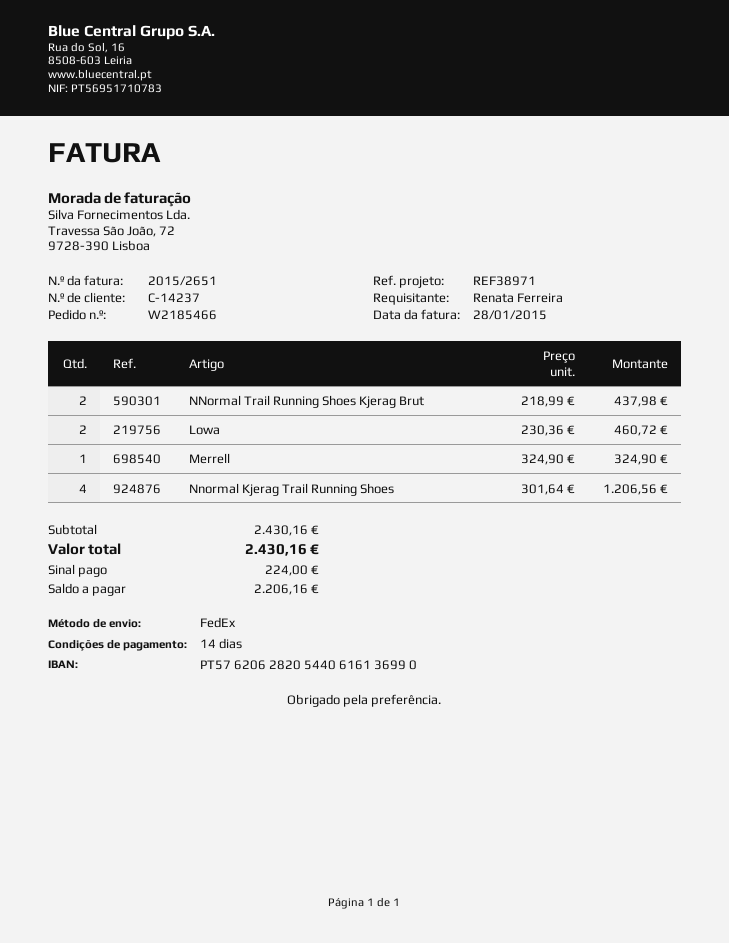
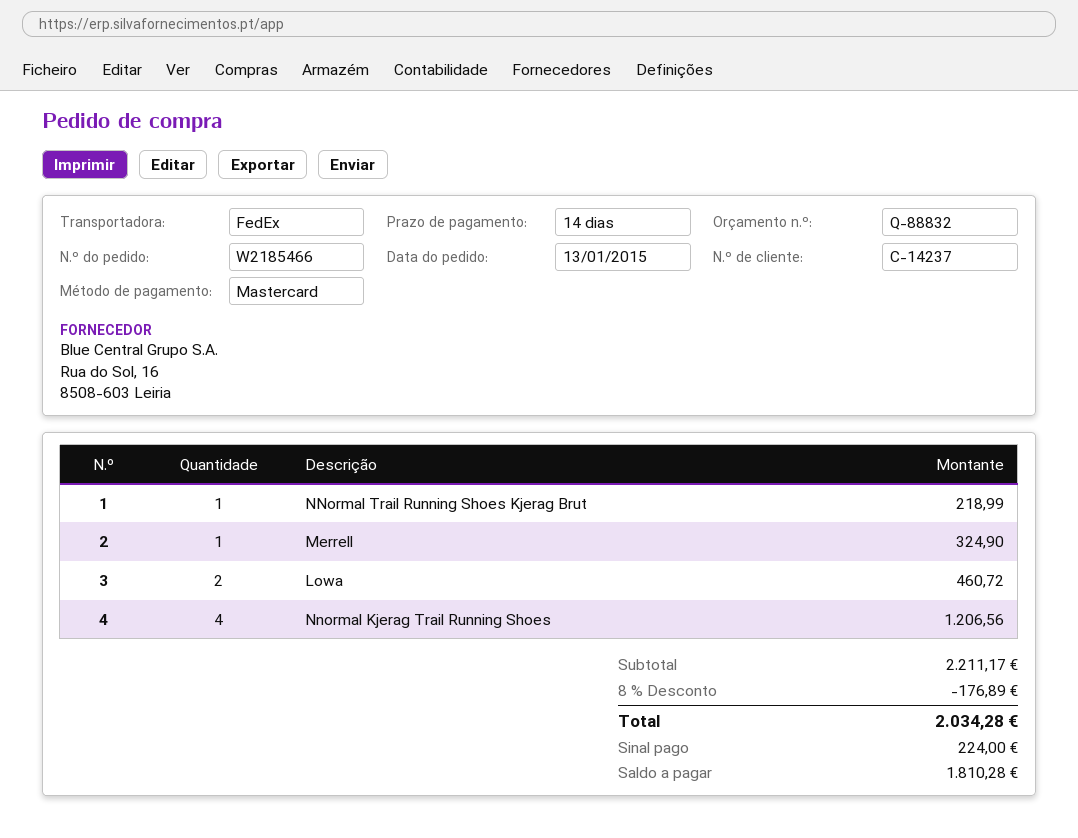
NNormal Trail Running Shoes Kjerag Brut: 2 for 437.98 -> 1 for 218.99
subtotal: 2430.16 -> 2211.17
discount: none -> 8% = 176.89
total: 2430.16 -> 2034.28
balance: 2206.16 -> 1810.28

